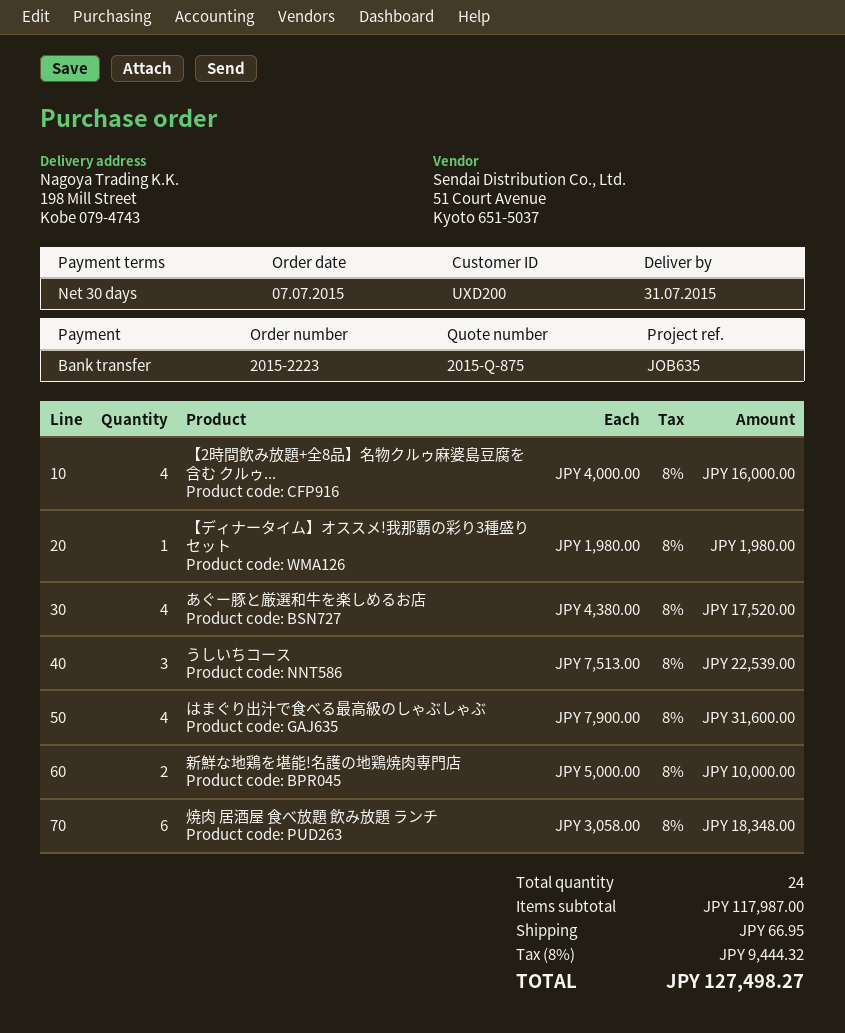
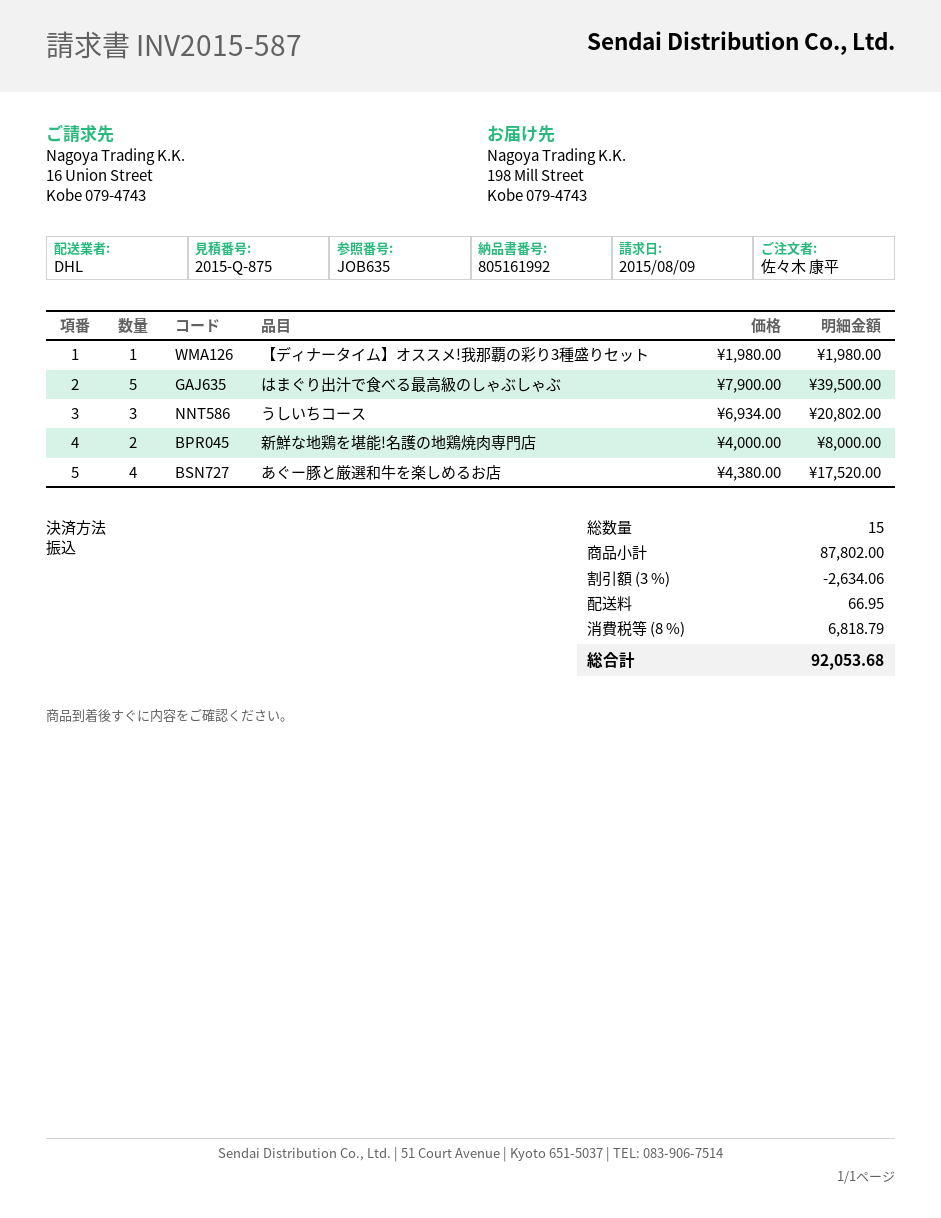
【2時間飲み放題+全8品】名物クルゥ麻婆島豆腐を含む クルゥ...: 4 x 4000.00 = 16000.00 -> none
うしいちコース: 3 x 7513.00 = 22539.00 -> 3 x 6934.00 = 20802.00
はまぐり出汁で食べる最高級のしゃぶしゃぶ: 4 x 7900.00 = 31600.00 -> 5 x 7900.00 = 39500.00
新鮮な地鶏を堪能!名護の地鶏焼肉専門店: 2 x 5000.00 = 10000.00 -> 2 x 4000.00 = 8000.00
焼肉 居酒屋 食べ放題 飲み放題 ランチ: 6 x 3058.00 = 18348.00 -> none
total quantity: 24 -> 15
subtotal: 117987.00 -> 87802.00
discount: none -> 3% = 2634.06
tax: 8% = 9444.32 -> 8% = 6818.79
total: 127498.27 -> 92053.68

